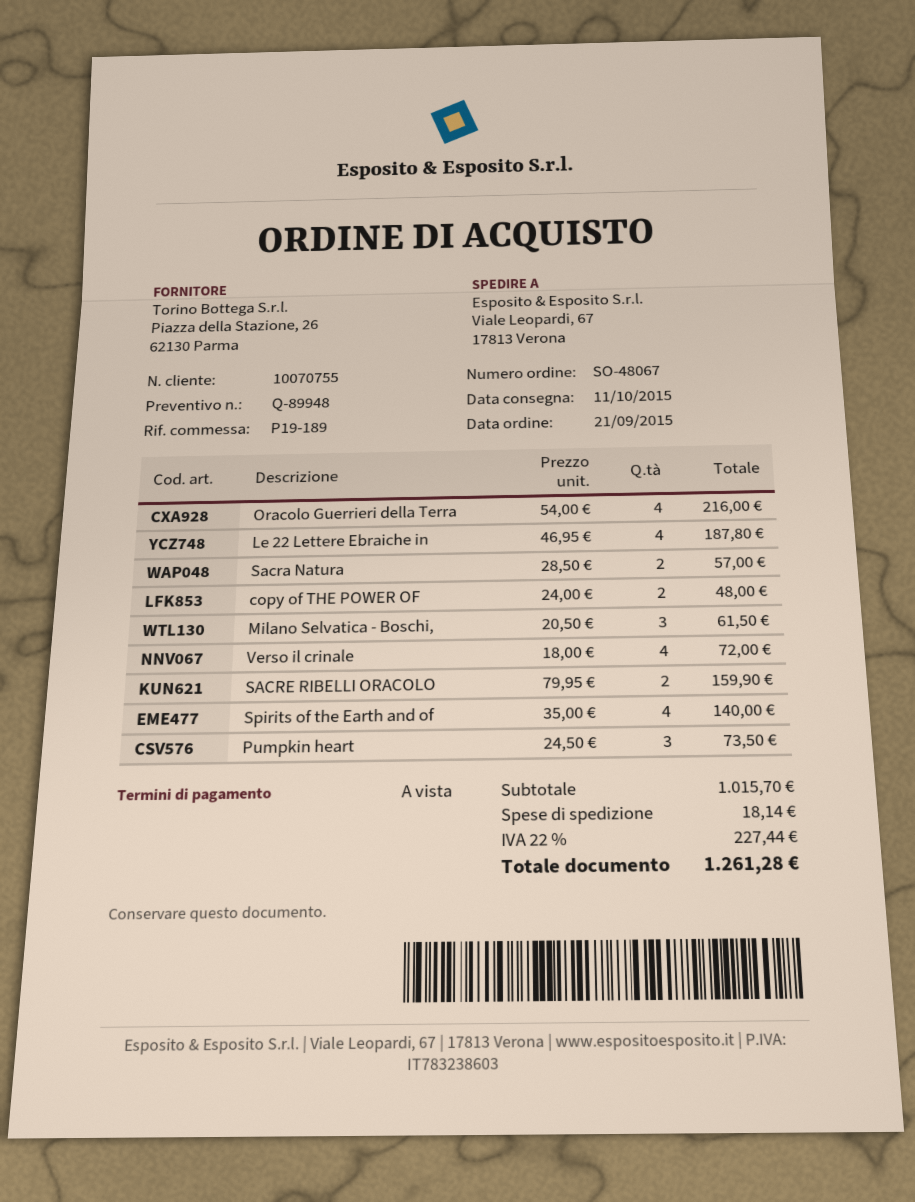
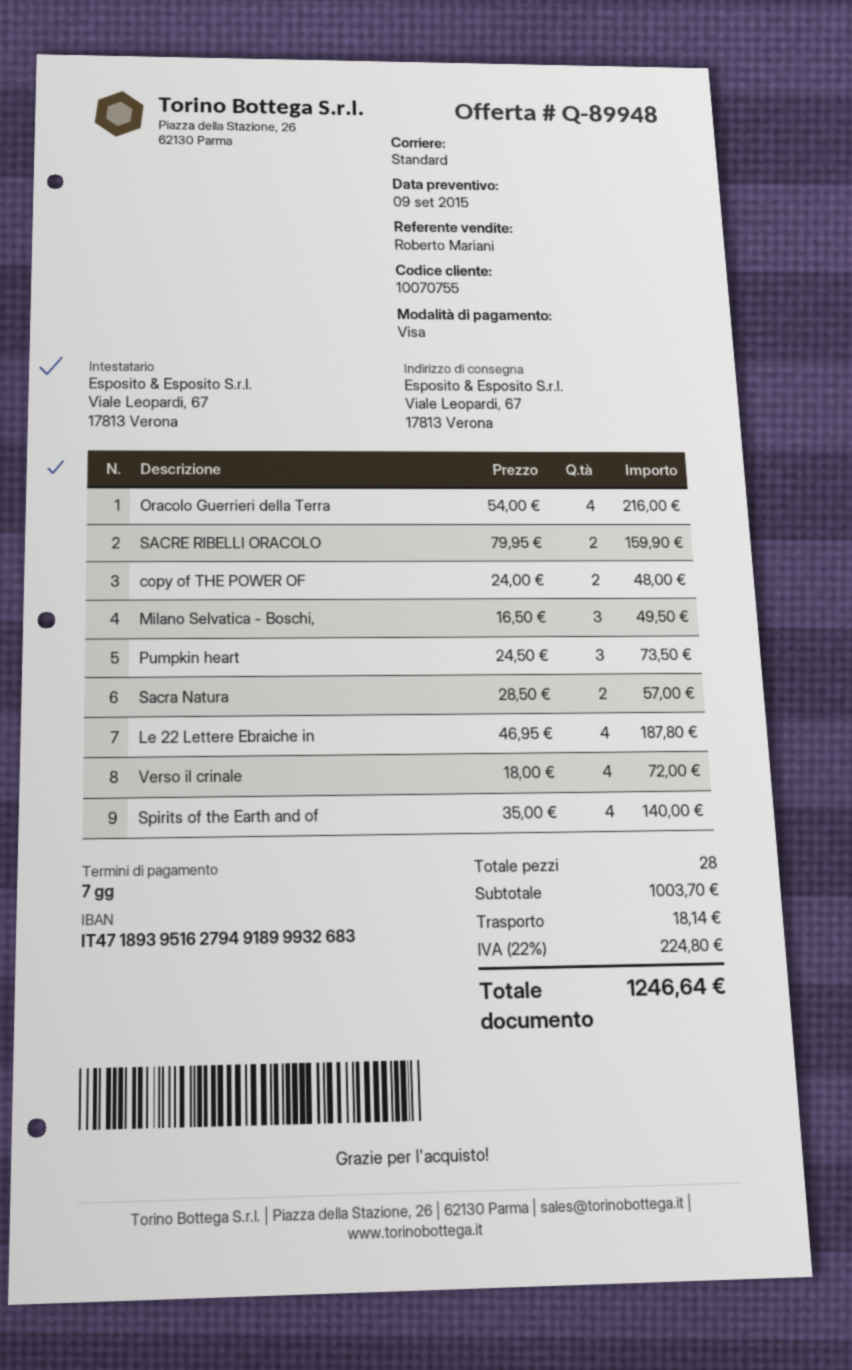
payment terms: on receipt -> 7 days
Milano Selvatica - Boschi,: 3 x 20.50 = 61.50 -> 3 x 16.50 = 49.50
subtotal: 1015.70 -> 1003.70
tax: 22% = 227.44 -> 22% = 224.80
total: 1261.28 -> 1246.64

